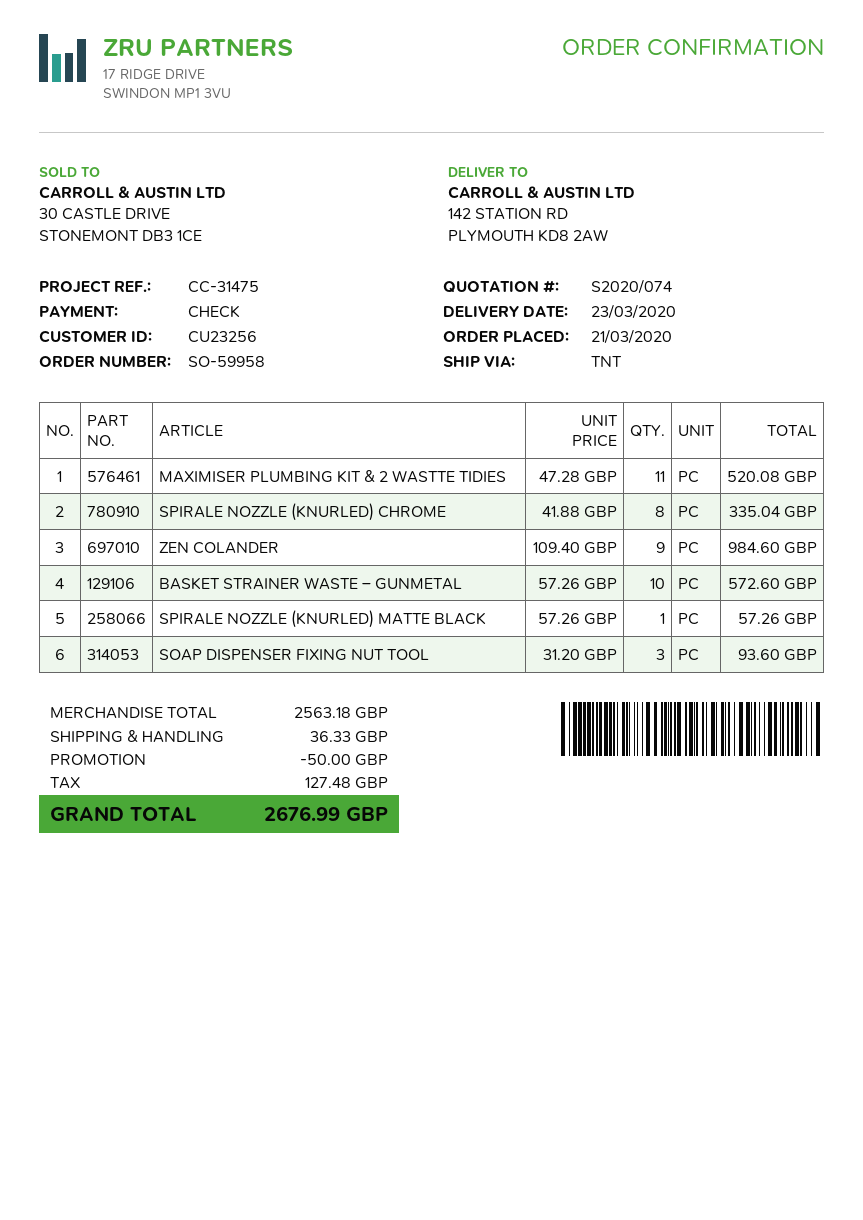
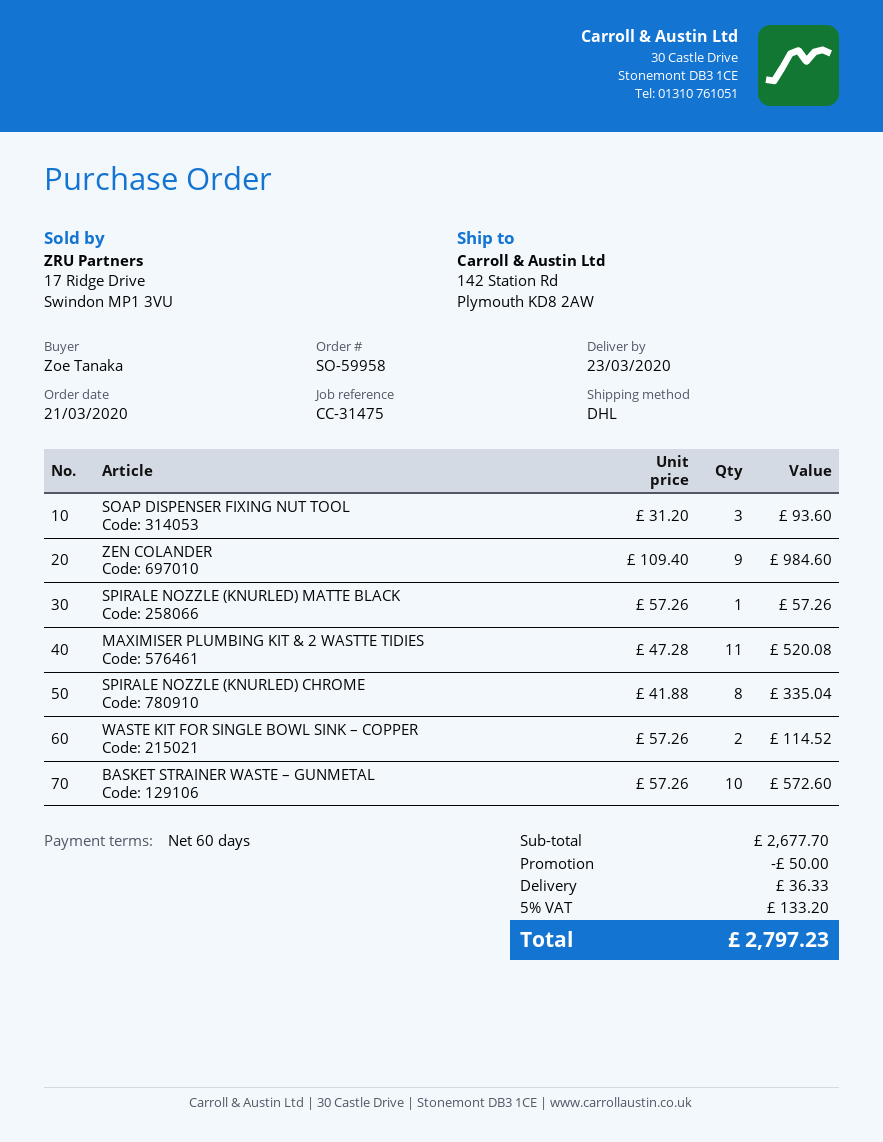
shipping method: TNT -> DHL
WASTE KIT FOR SINGLE BOWL SINK – COPPER: none -> 2 x 57.26 = 114.52
subtotal: 2563.18 -> 2677.70
tax: 127.48 -> 133.20
total: 2676.99 -> 2797.23

